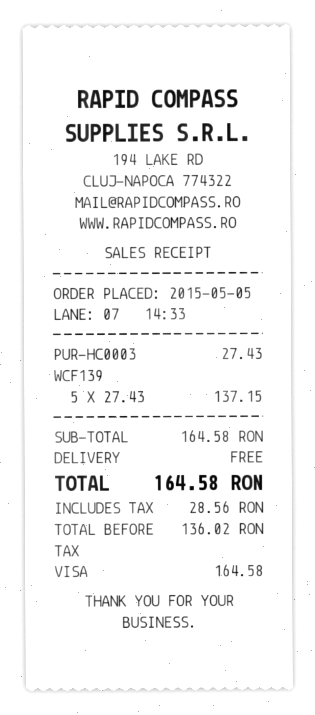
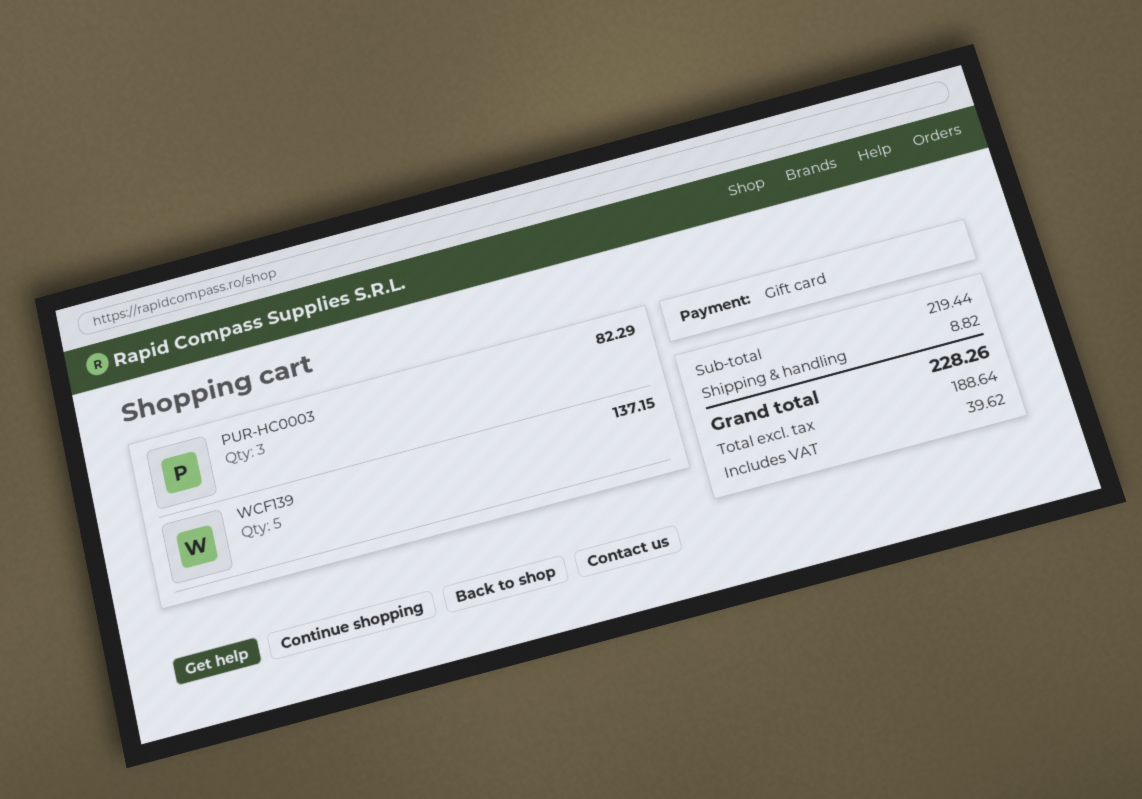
payment method: Visa -> gift card
PUR-HC0003: 1 for 27.43 -> 3 for 82.29
subtotal: 164.58 -> 219.44
shipping: 0.00 -> 8.82
net: 136.02 -> 188.64
tax: 28.56 -> 39.62
total: 164.58 -> 228.26

